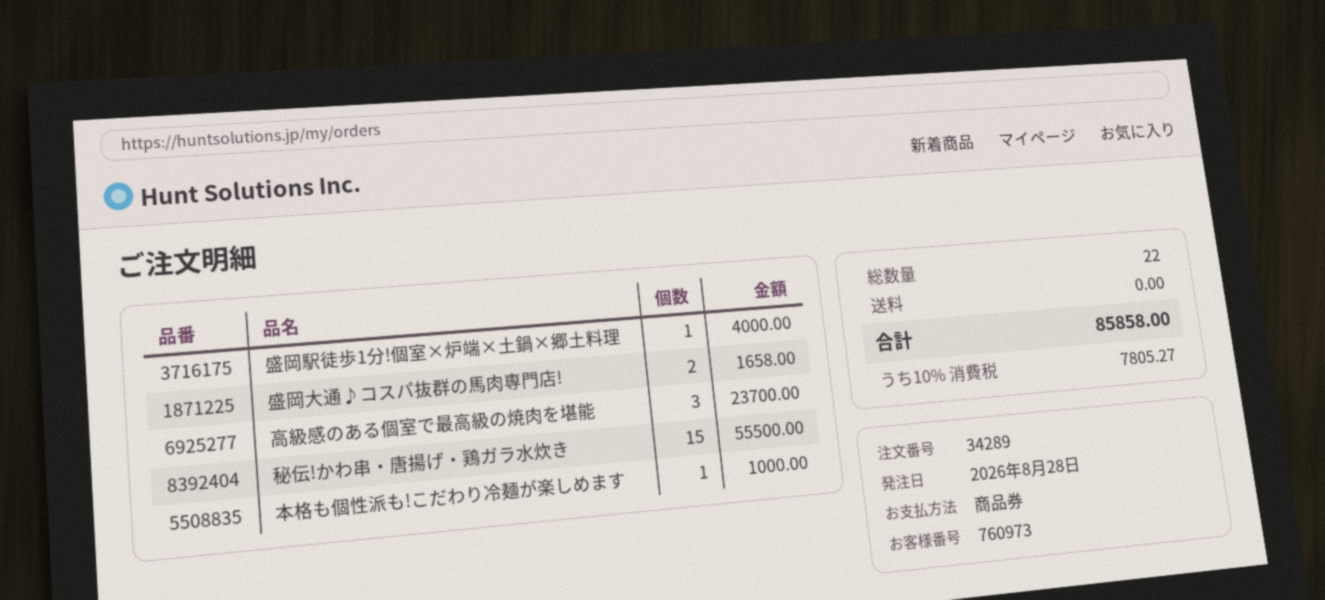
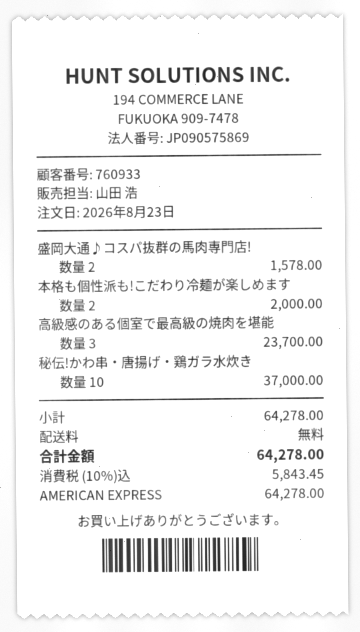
order date: 2026-08-28 -> 2026-08-23
customer number: 760973 -> 760933
payment method: gift card -> American Express
盛岡駅徒歩1分!個室×炉端×土鍋×郷土料理: 1 for 4000.00 -> none
盛岡大通♪コスパ抜群の馬肉専門店!: 2 for 1658.00 -> 2 for 1578.00
秘伝!かわ串・唐揚げ・鶏ガラ水炊き: 15 for 55500.00 -> 10 for 37000.00
本格も個性派も!こだわり冷麺が楽しめます: 1 for 1000.00 -> 2 for 2000.00
tax: 10% = 7805.27 -> 10% = 5843.45
total: 85858.00 -> 64278.00

